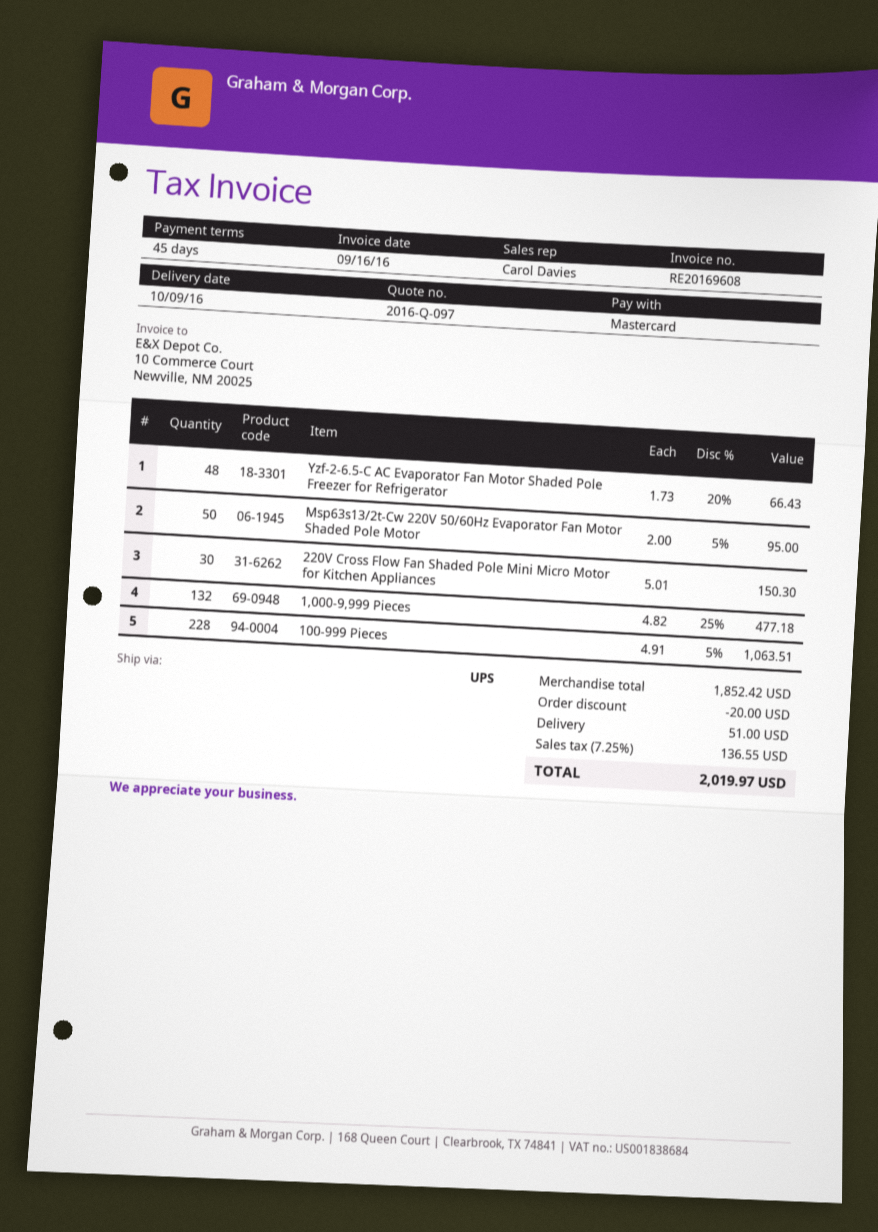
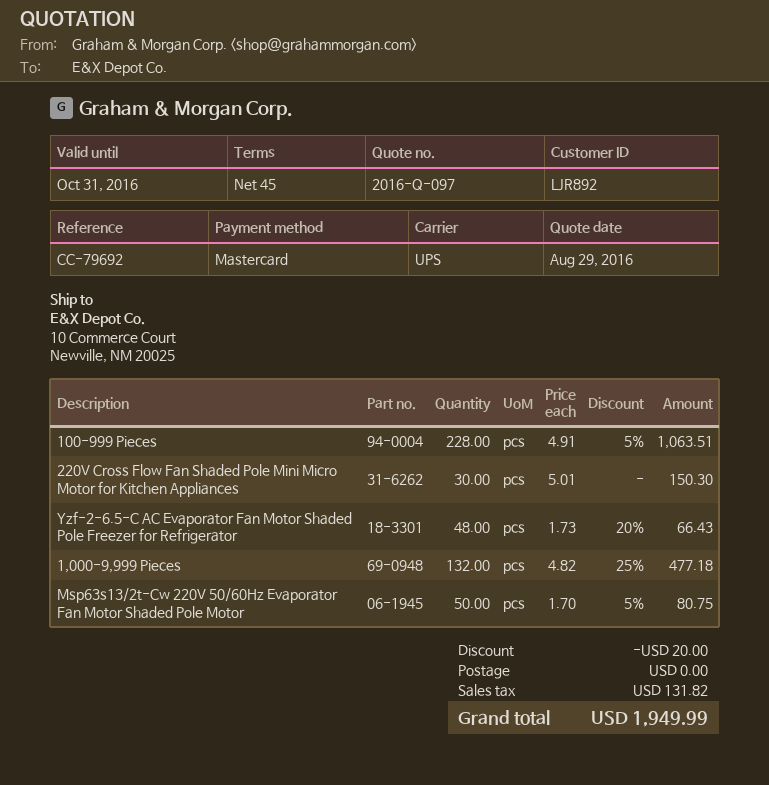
Msp63s13/2t-Cw 220V 50/60Hz Evaporator Fan Motor Shaded Pole Motor: 50 x 2.00 - 5% = 95.00 -> 50 x 1.70 - 5% = 80.75
shipping: 51.00 -> 0.00
tax: 136.55 -> 131.82
total: 2019.97 -> 1949.99

